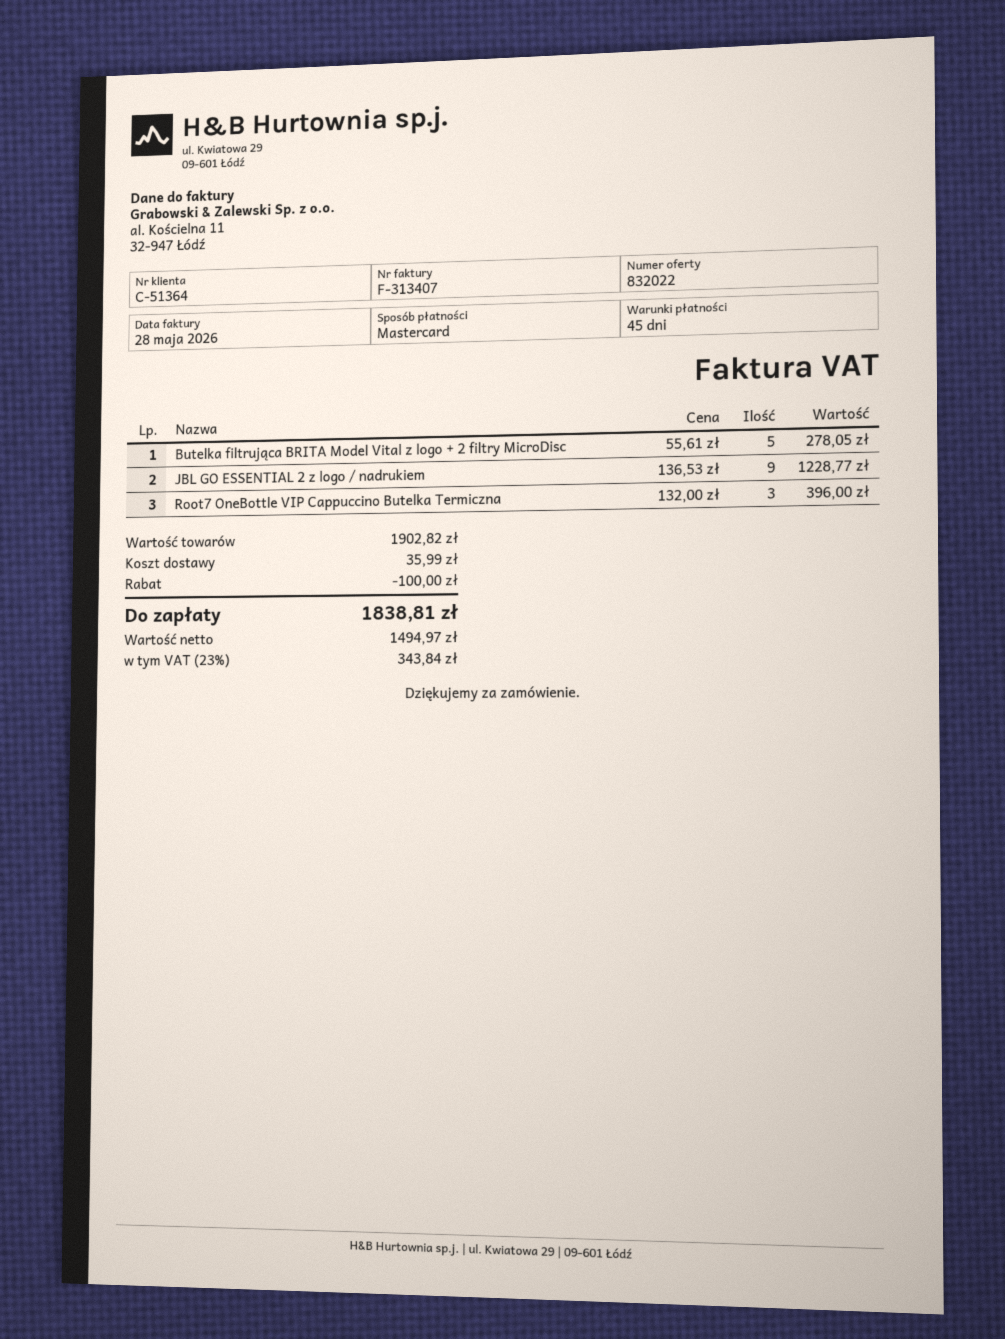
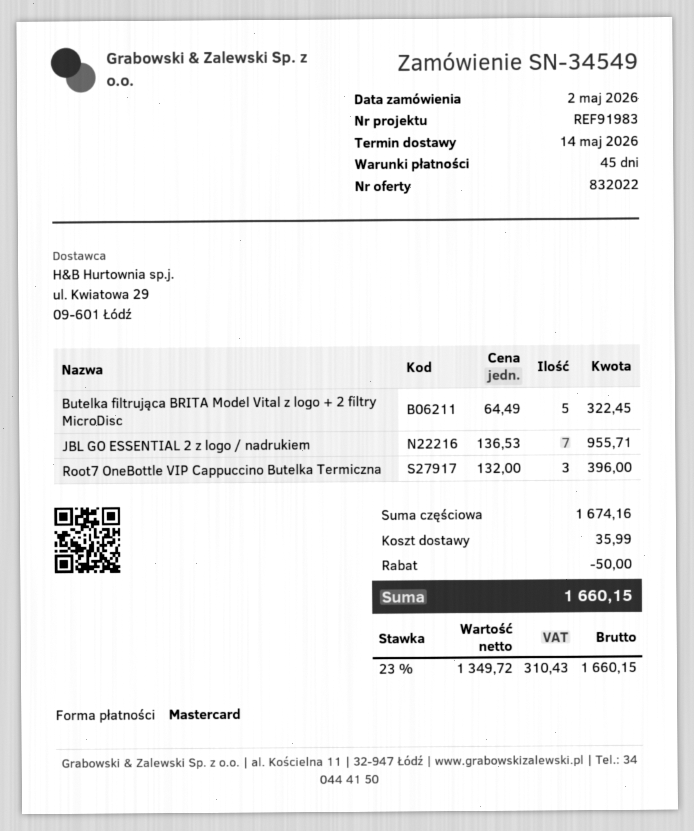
Butelka filtrująca BRITA Model Vital z logo + 2 filtry MicroDisc: 5 x 55.61 = 278.05 -> 5 x 64.49 = 322.45
JBL GO ESSENTIAL 2 z logo / nadrukiem: 9 x 136.53 = 1228.77 -> 7 x 136.53 = 955.71
subtotal: 1902.82 -> 1674.16
discount: 100.00 -> 50.00
net: 1494.97 -> 1349.72
tax: 23% = 343.84 -> 23% = 310.43
total: 1838.81 -> 1660.15

